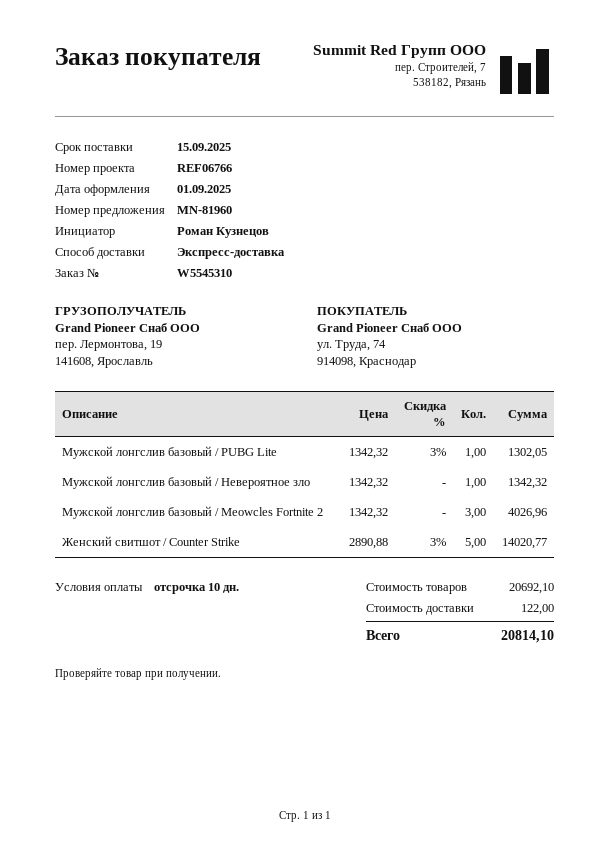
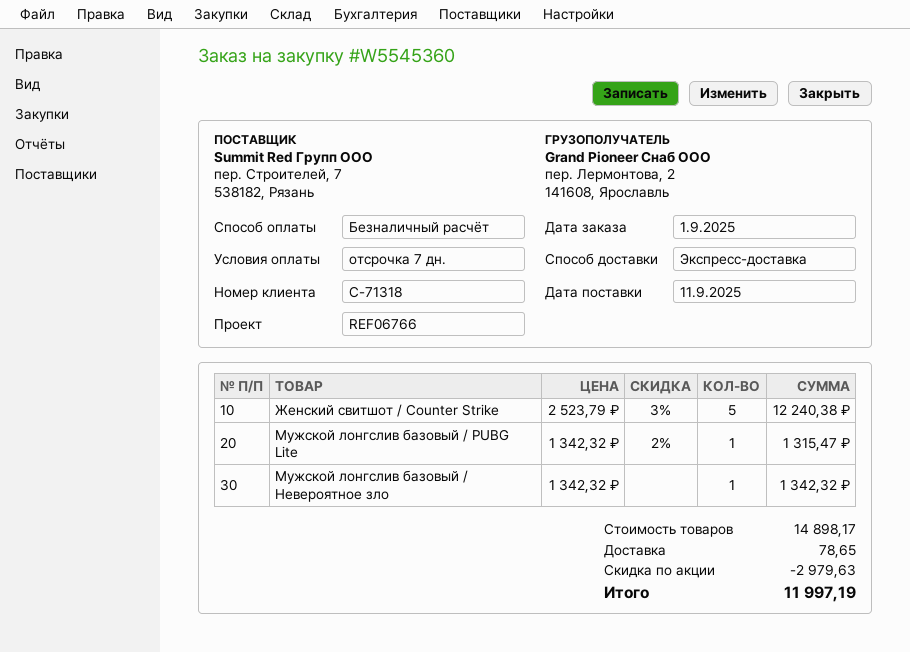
order number: W5545310 -> W5545360
delivery date: 2025-09-15 -> 2025-09-11
payment terms: 10 days -> 7 days
ship to: пер. Лермонтова, 19, 141608, Ярославль -> пер. Лермонтова, 2, 141608, Ярославль
Мужской лонгслив базовый / PUBG Lite: 1 x 1342.32 - 3% = 1302.05 -> 1 x 1342.32 - 2% = 1315.47
Мужской лонгслив базовый / Meowcles Fortnite 2: 3 x 1342.32 = 4026.96 -> none
Женский свитшот / Counter Strike: 5 x 2890.88 - 3% = 14020.77 -> 5 x 2523.79 - 3% = 12240.38
subtotal: 20692.10 -> 14898.17
discount: none -> 2979.63
shipping: 122.00 -> 78.65
total: 20814.10 -> 11997.19

